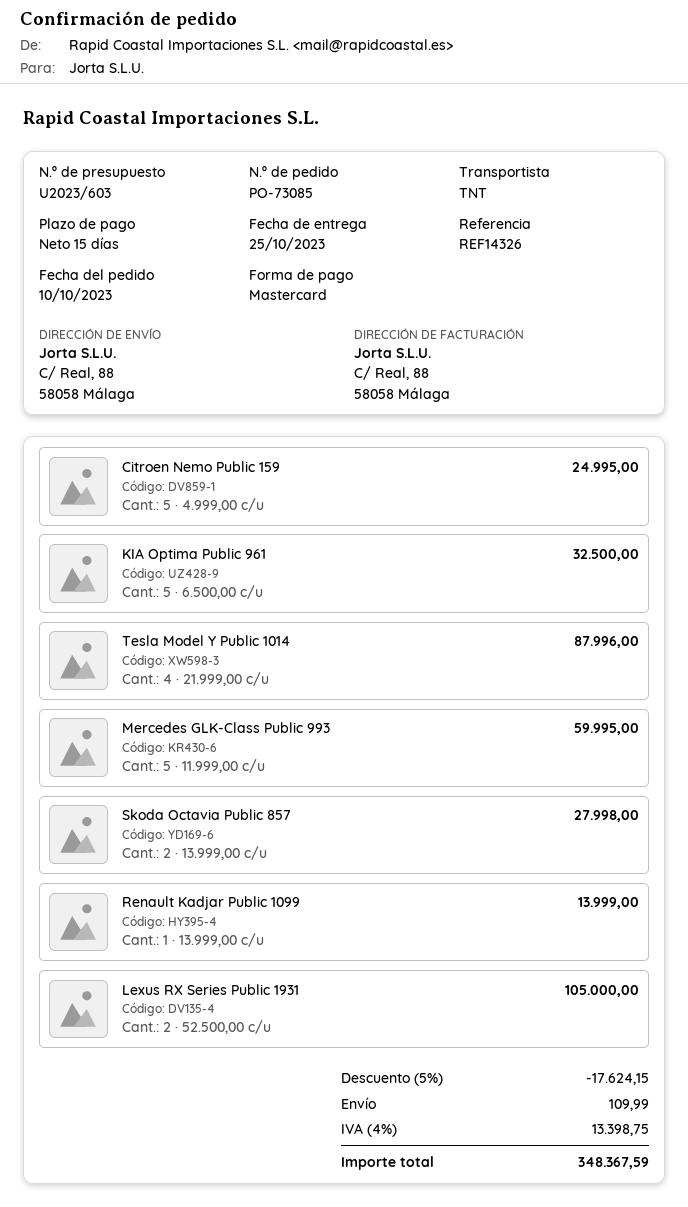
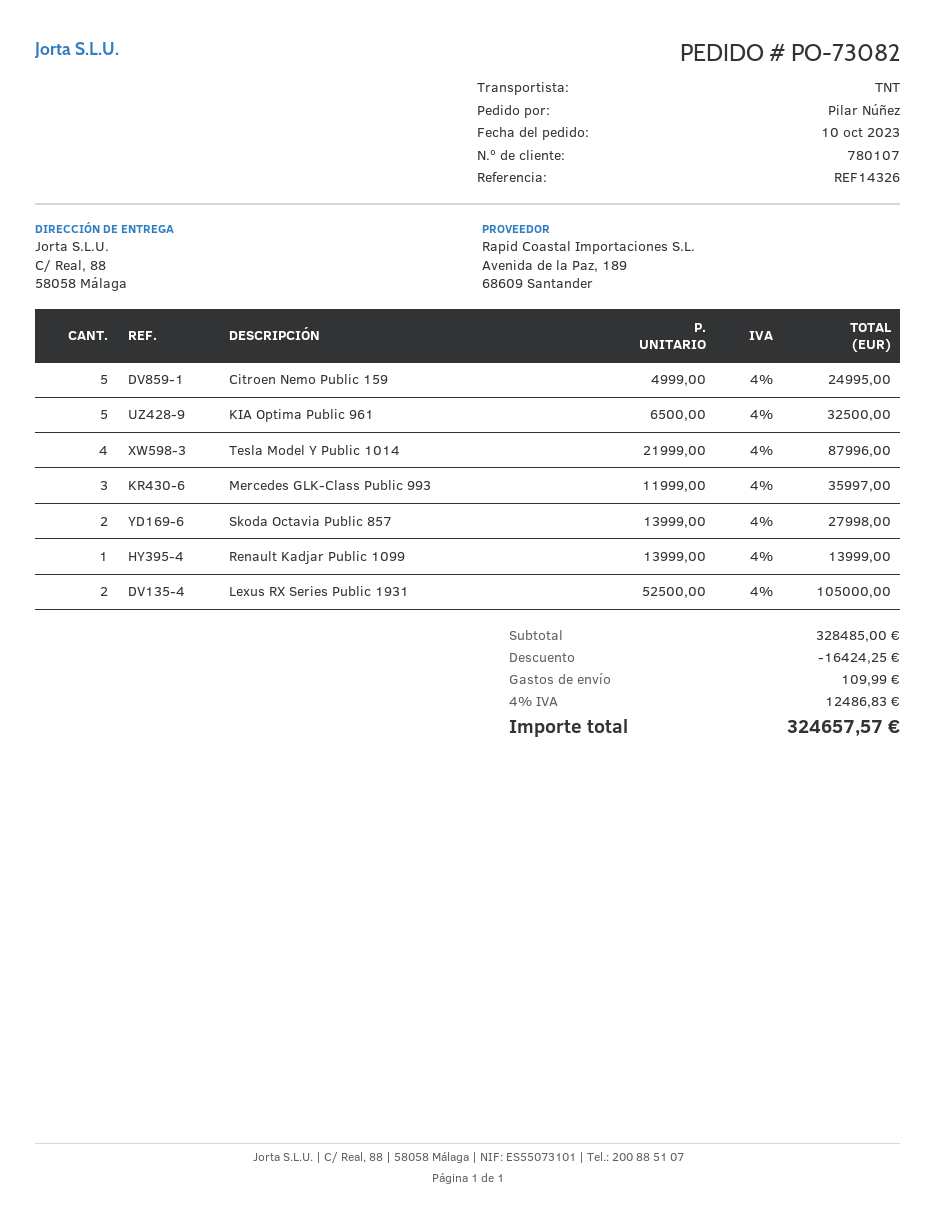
order number: PO-73085 -> PO-73082
Mercedes GLK-Class Public 993: 5 x 11999.00 = 59995.00 -> 3 x 11999.00 = 35997.00
discount: 17624.15 -> 16424.25
tax: 4% = 13398.75 -> 4% = 12486.83
total: 348367.59 -> 324657.57

